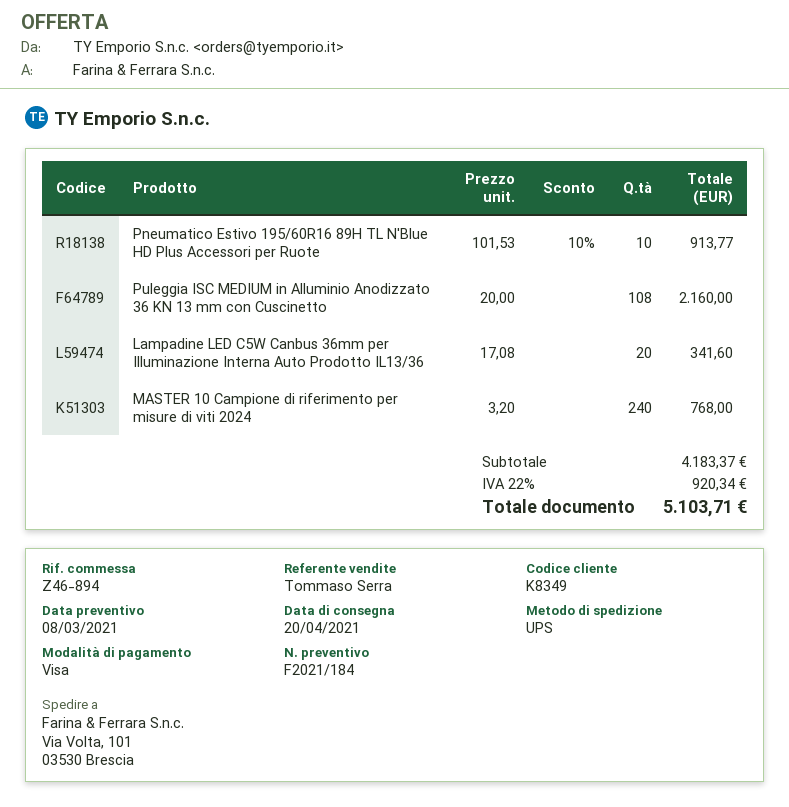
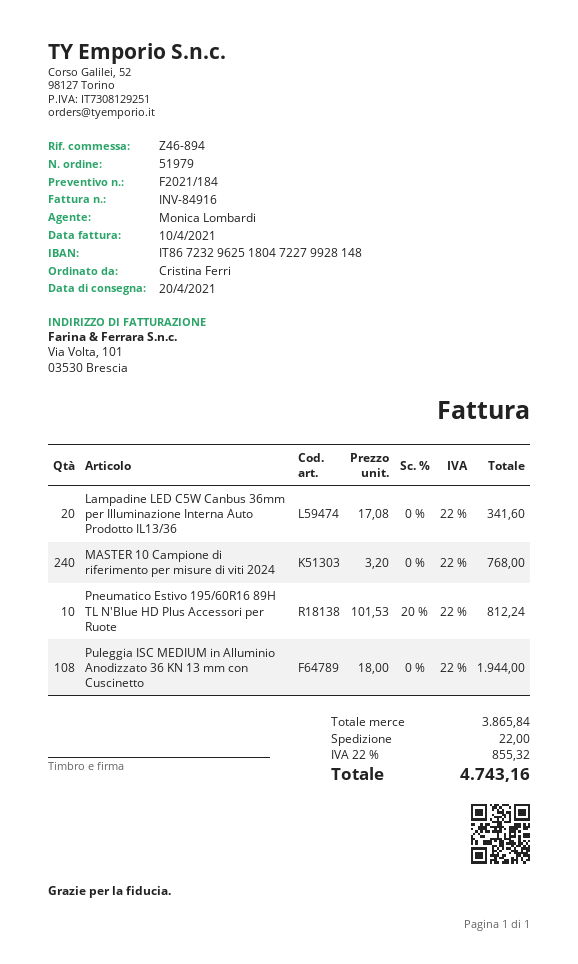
sales rep: Tommaso Serra -> Monica Lombardi
Pneumatico Estivo 195/60R16 89H TL N'Blue HD Plus Accessori per Ruote: 10 x 101.53 - 10% = 913.77 -> 10 x 101.53 - 20% = 812.24
Puleggia ISC MEDIUM in Alluminio Anodizzato 36 KN 13 mm con Cuscinetto: 108 x 20.00 = 2160.00 -> 108 x 18.00 = 1944.00
subtotal: 4183.37 -> 3865.84
shipping: none -> 22.00
tax: 22% = 920.34 -> 22% = 855.32
total: 5103.71 -> 4743.16

